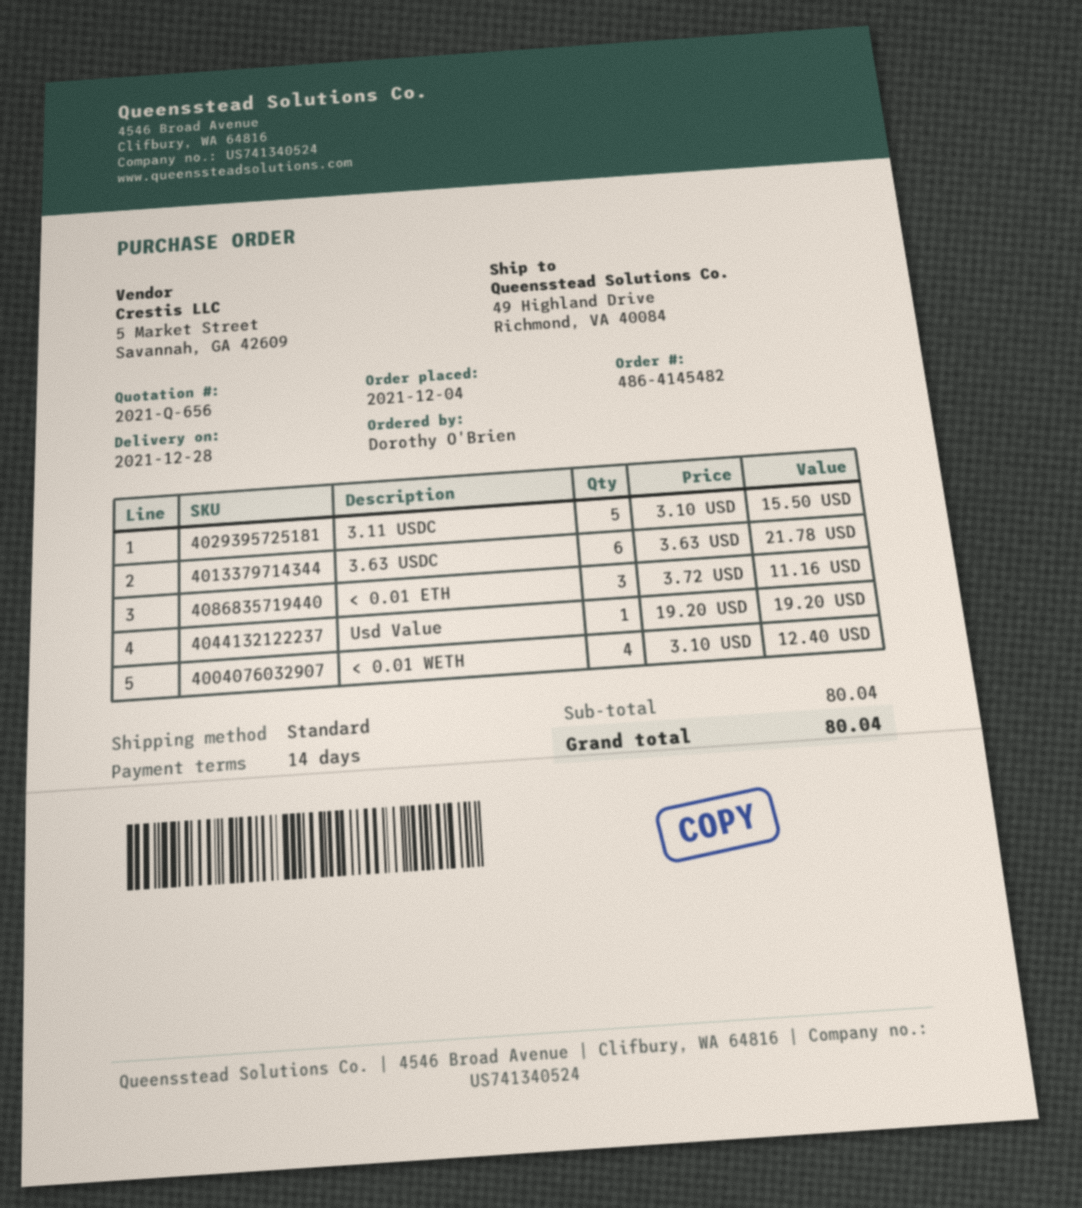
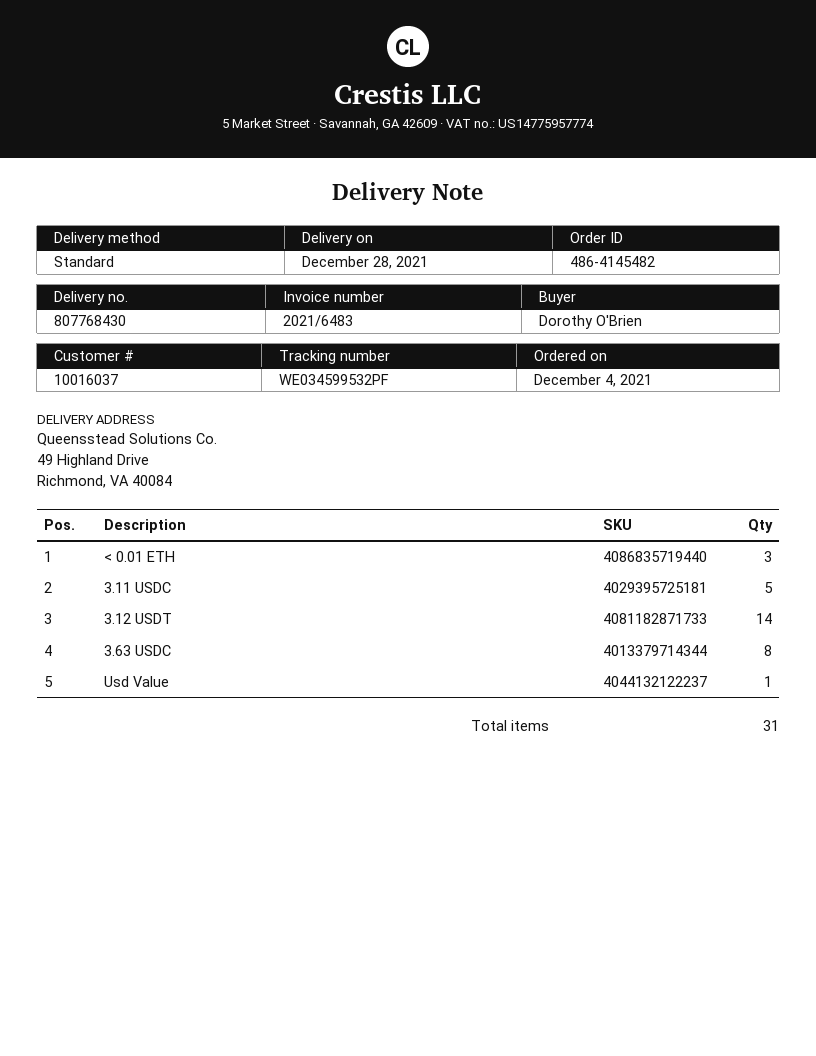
3.63 USDC: 6 -> 8
< 0.01 WETH: 4 -> none
3.12 USDT: none -> 14

